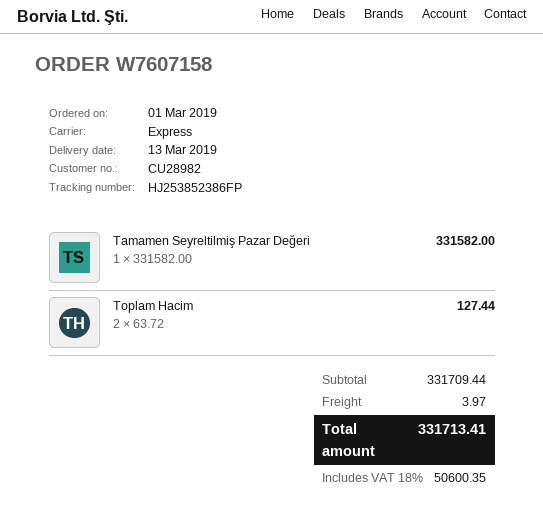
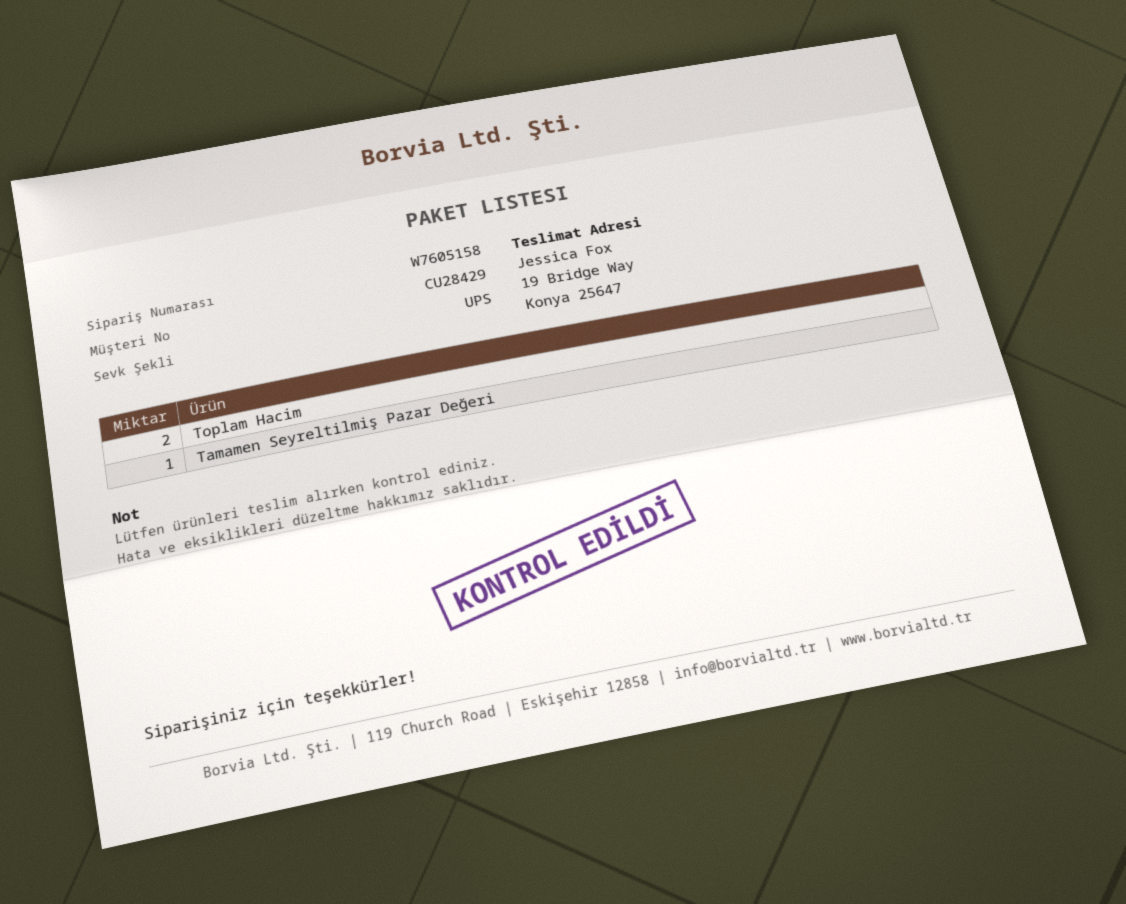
order number: W7607158 -> W7605158
customer number: CU28982 -> CU28429
shipping method: express -> UPS

